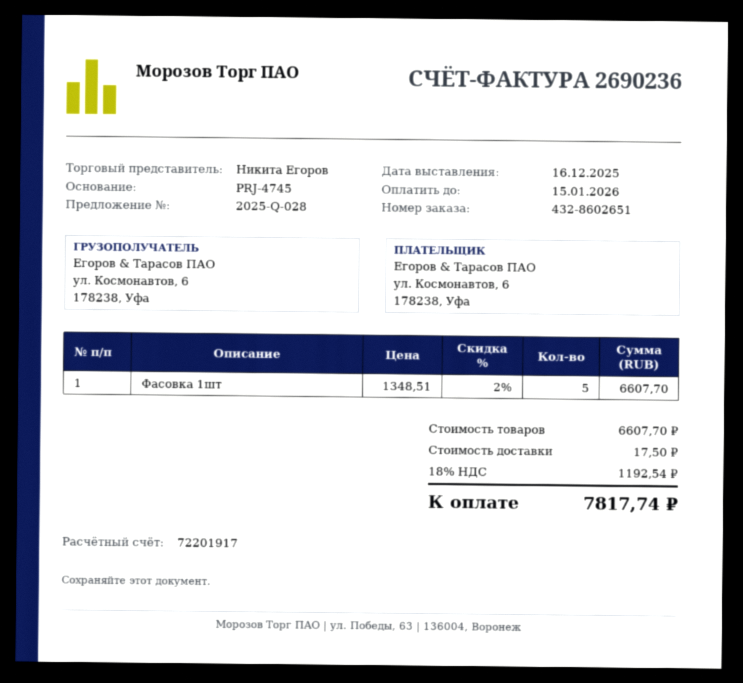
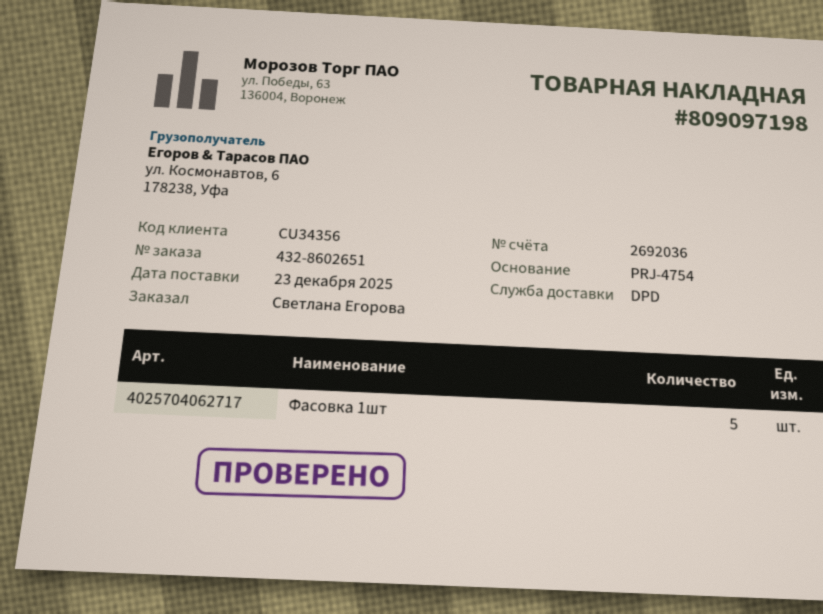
invoice number: 2690236 -> 2692036
reference: PRJ-4745 -> PRJ-4754

